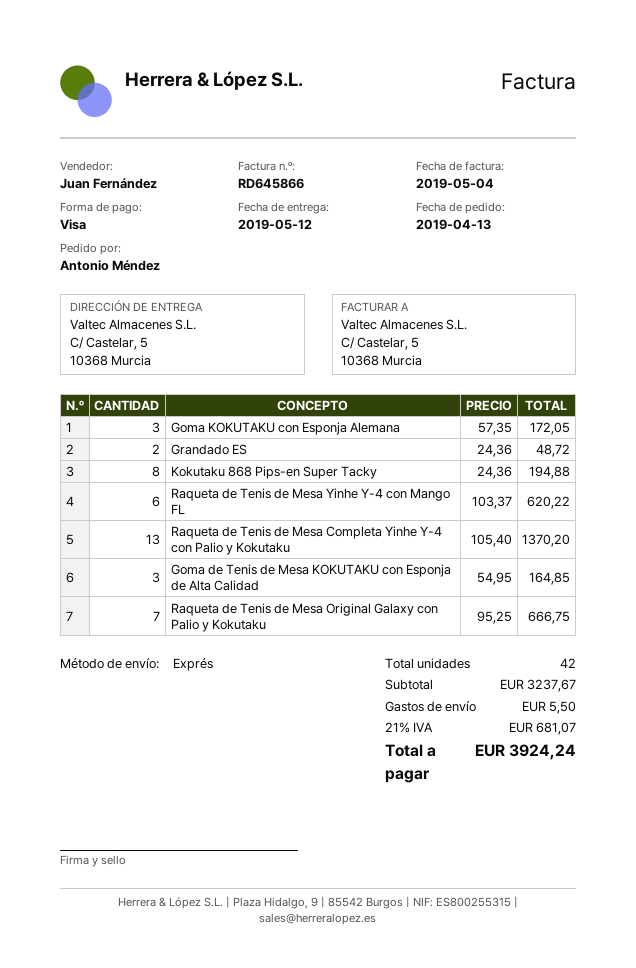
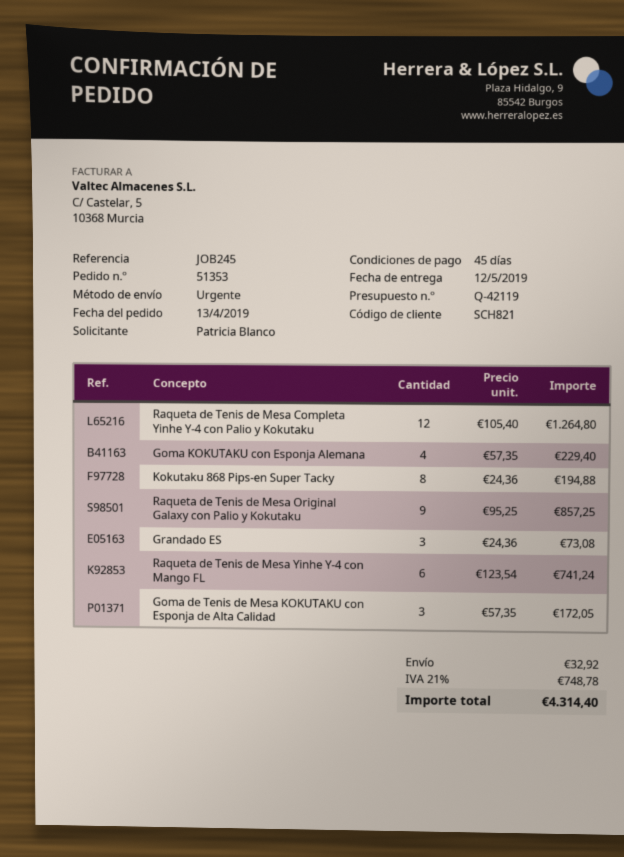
ordered by: Antonio Méndez -> Patricia Blanco
Goma KOKUTAKU con Esponja Alemana: 3 x 57.35 = 172.05 -> 4 x 57.35 = 229.40
Grandado ES: 2 x 24.36 = 48.72 -> 3 x 24.36 = 73.08
Raqueta de Tenis de Mesa Yinhe Y-4 con Mango FL: 6 x 103.37 = 620.22 -> 6 x 123.54 = 741.24
Raqueta de Tenis de Mesa Completa Yinhe Y-4 con Palio y Kokutaku: 13 x 105.40 = 1370.20 -> 12 x 105.40 = 1264.80
Goma de Tenis de Mesa KOKUTAKU con Esponja de Alta Calidad: 3 x 54.95 = 164.85 -> 3 x 57.35 = 172.05
Raqueta de Tenis de Mesa Original Galaxy con Palio y Kokutaku: 7 x 95.25 = 666.75 -> 9 x 95.25 = 857.25
shipping: 5.50 -> 32.92
tax: 21% = 681.07 -> 21% = 748.78
total: 3924.24 -> 4314.40

